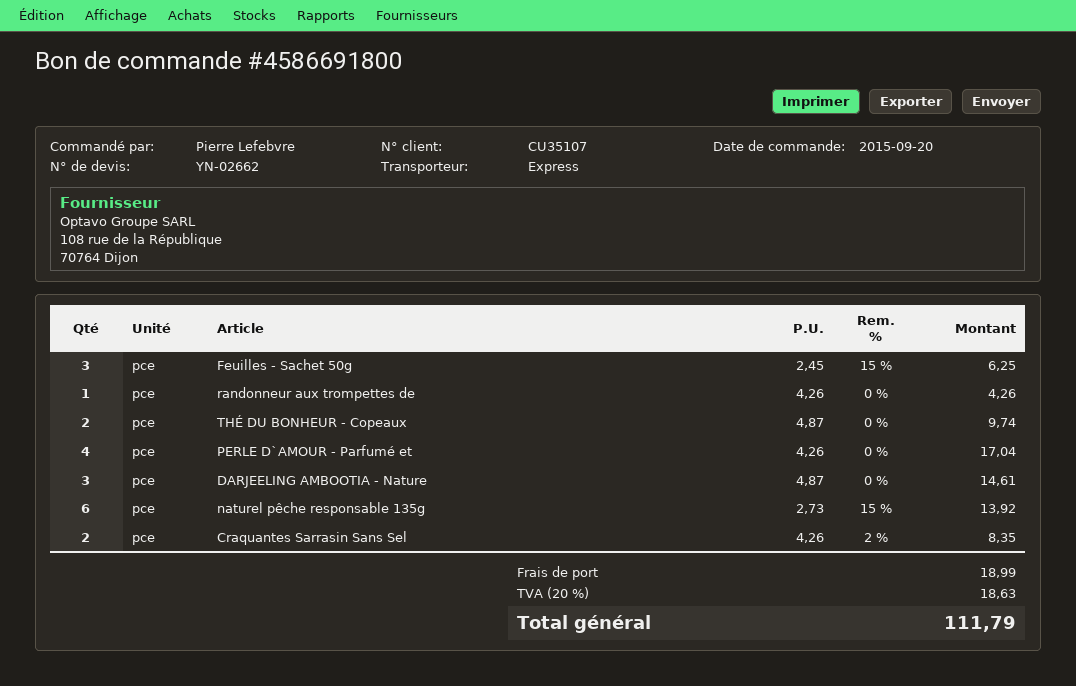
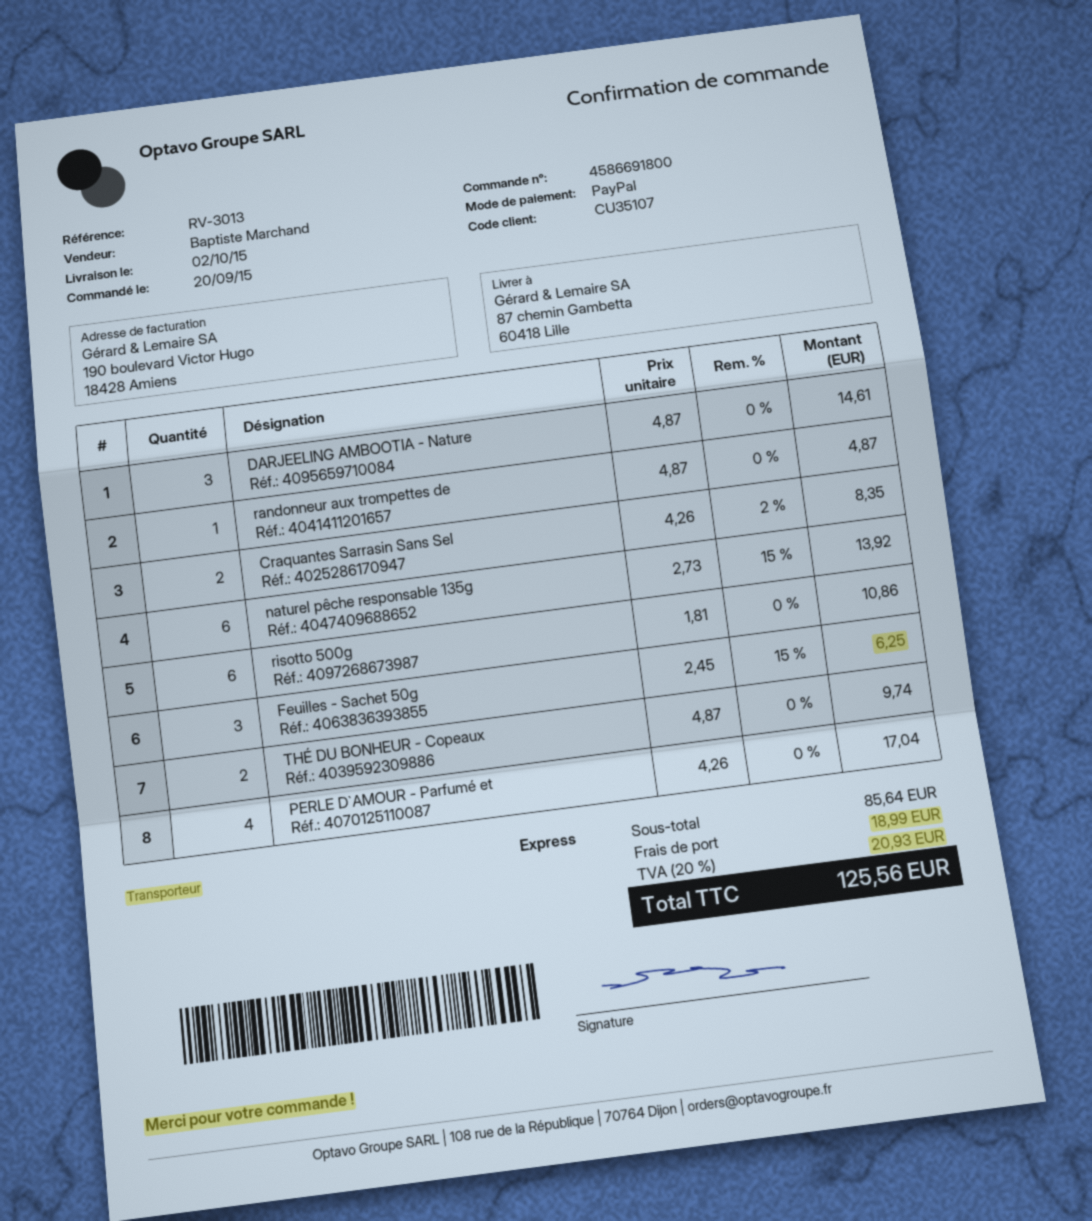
randonneur aux trompettes de: 1 x 4.26 = 4.26 -> 1 x 4.87 = 4.87
risotto 500g: none -> 6 x 1.81 = 10.86
tax: 20% = 18.63 -> 20% = 20.93
total: 111.79 -> 125.56

